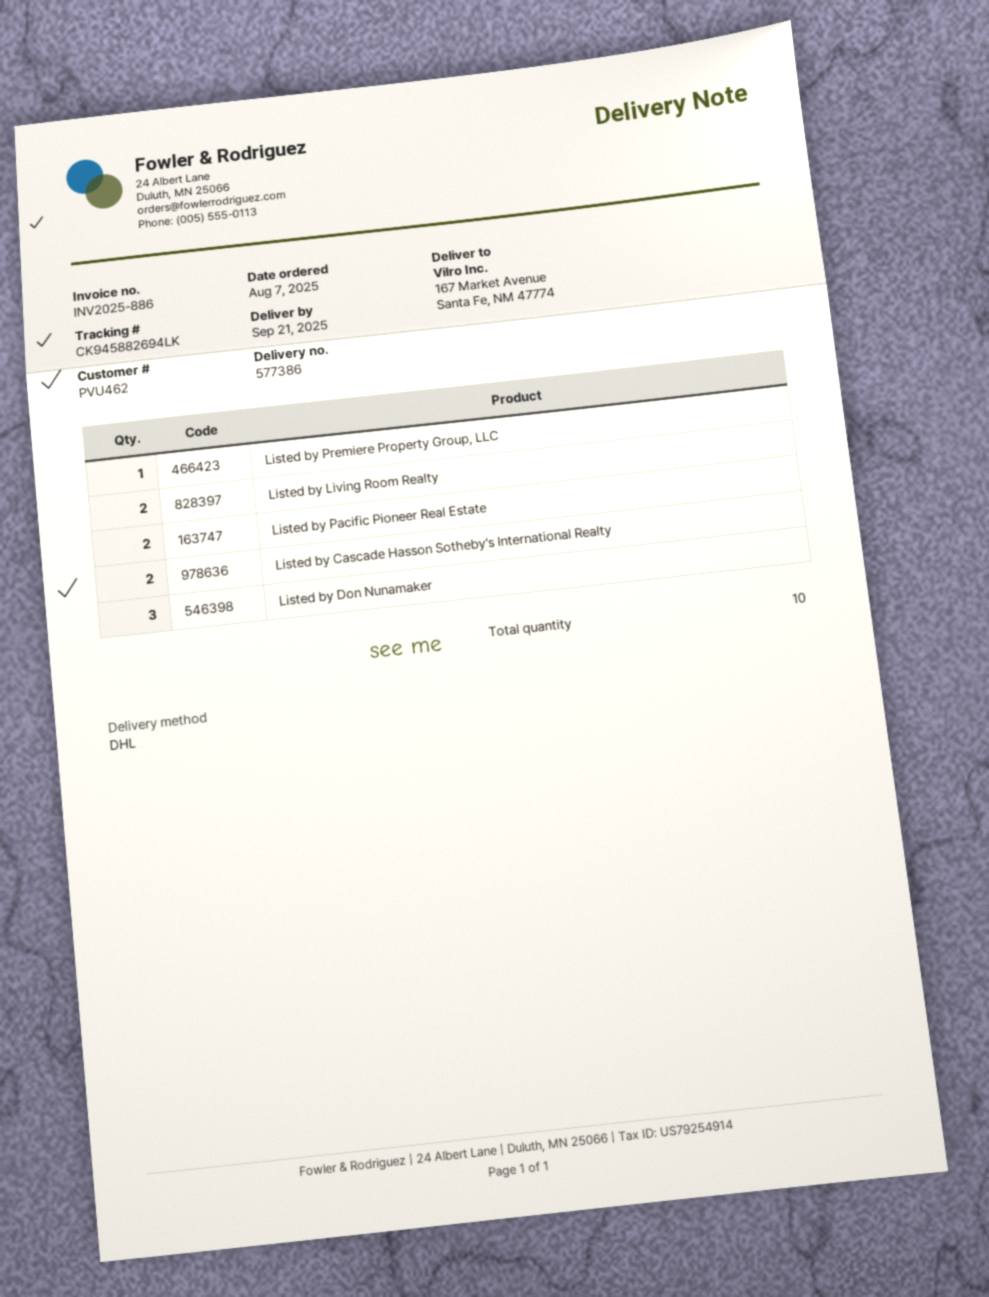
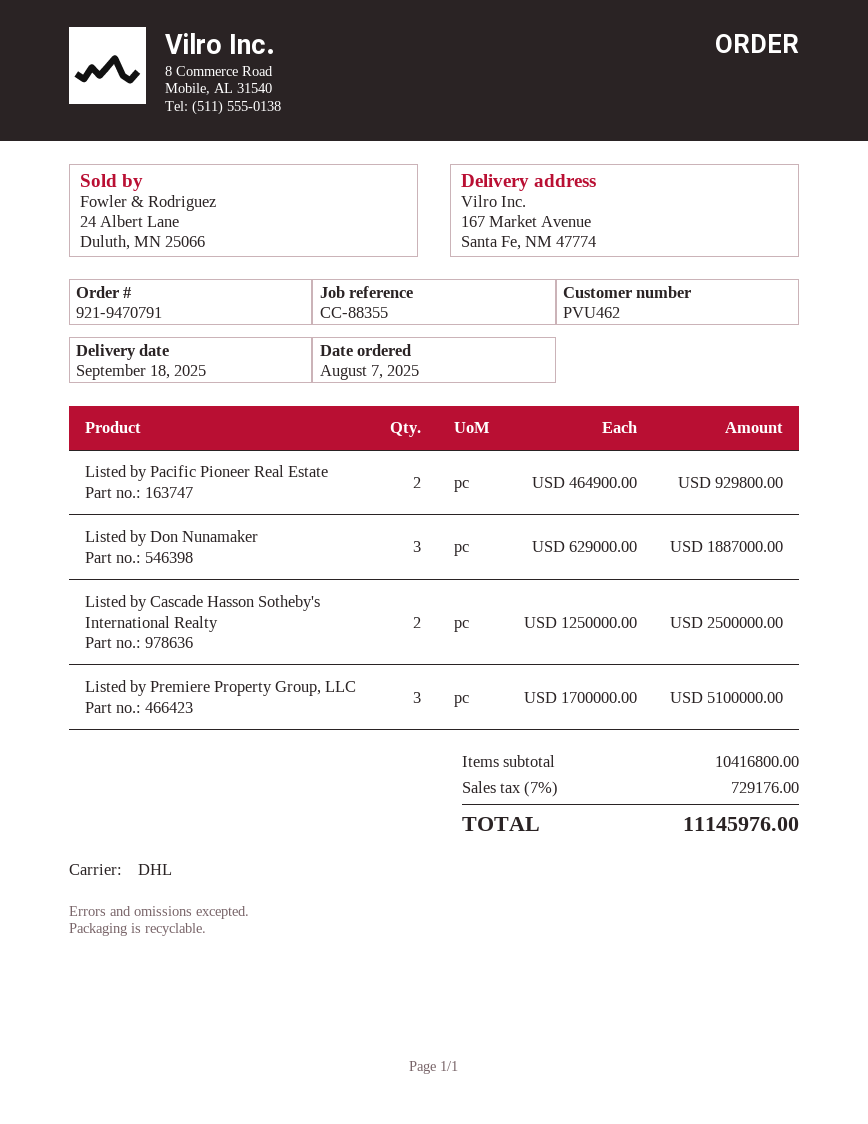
delivery date: 2025-09-21 -> 2025-09-18
Listed by Premiere Property Group, LLC: 1 -> 3
Listed by Living Room Realty: 2 -> none

